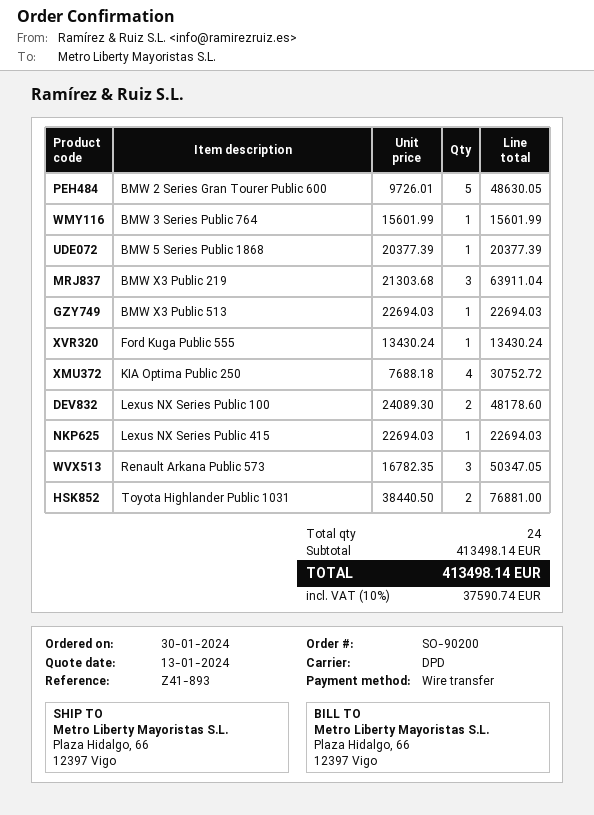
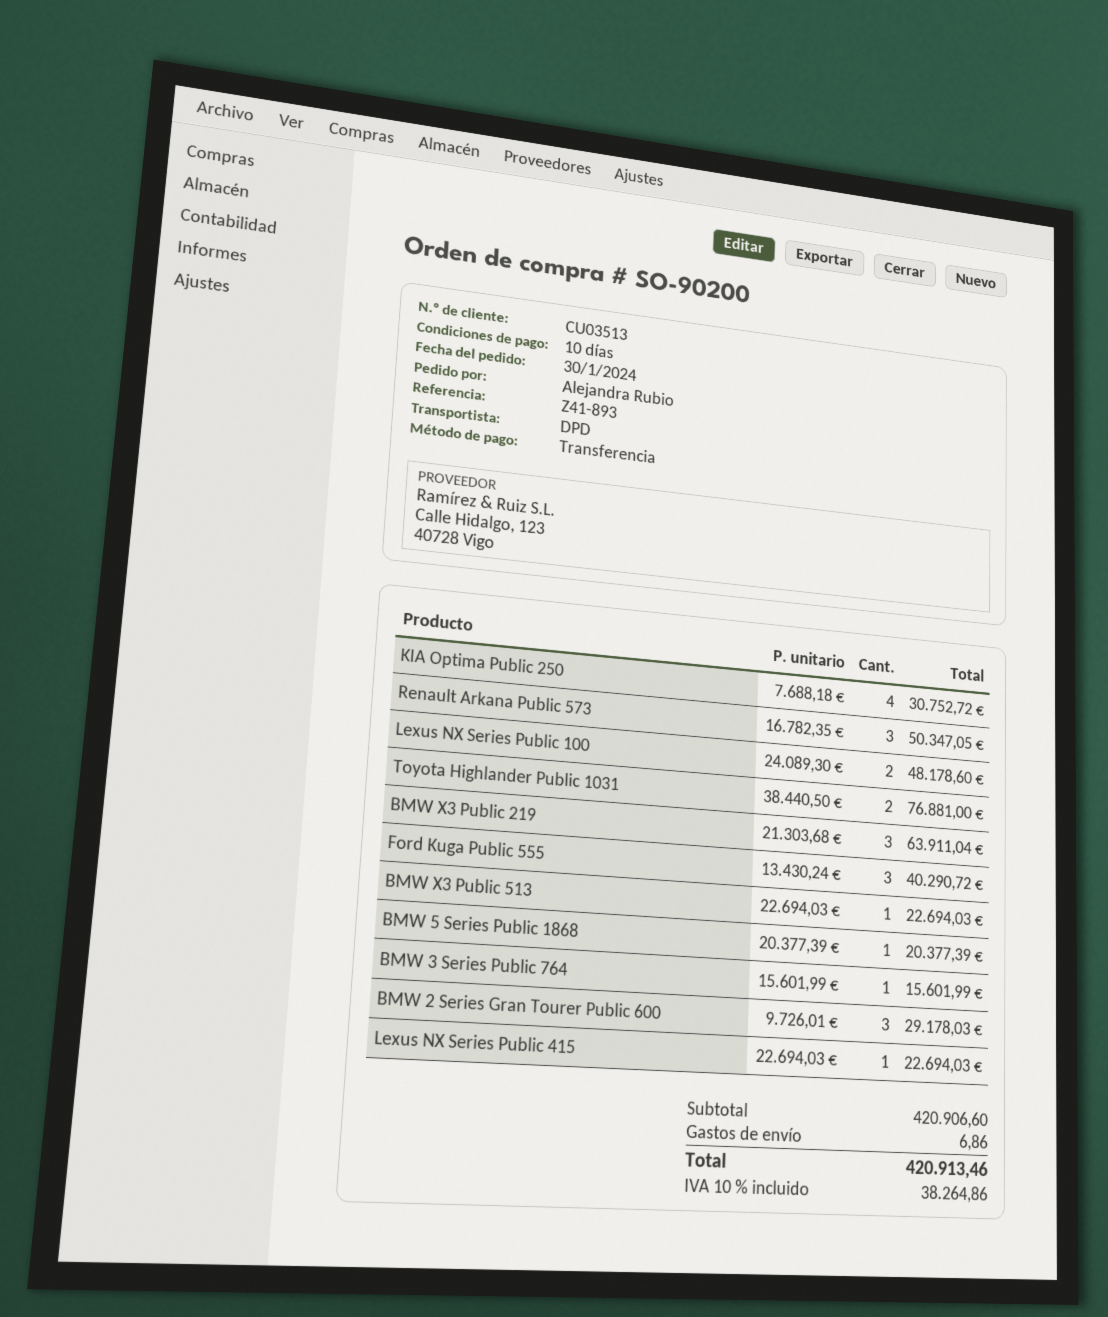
BMW 2 Series Gran Tourer Public 600: 5 x 9726.01 = 48630.05 -> 3 x 9726.01 = 29178.03
Ford Kuga Public 555: 1 x 13430.24 = 13430.24 -> 3 x 13430.24 = 40290.72
subtotal: 413498.14 -> 420906.60
shipping: none -> 6.86
tax: 10% = 37590.74 -> 10% = 38264.86
total: 413498.14 -> 420913.46

